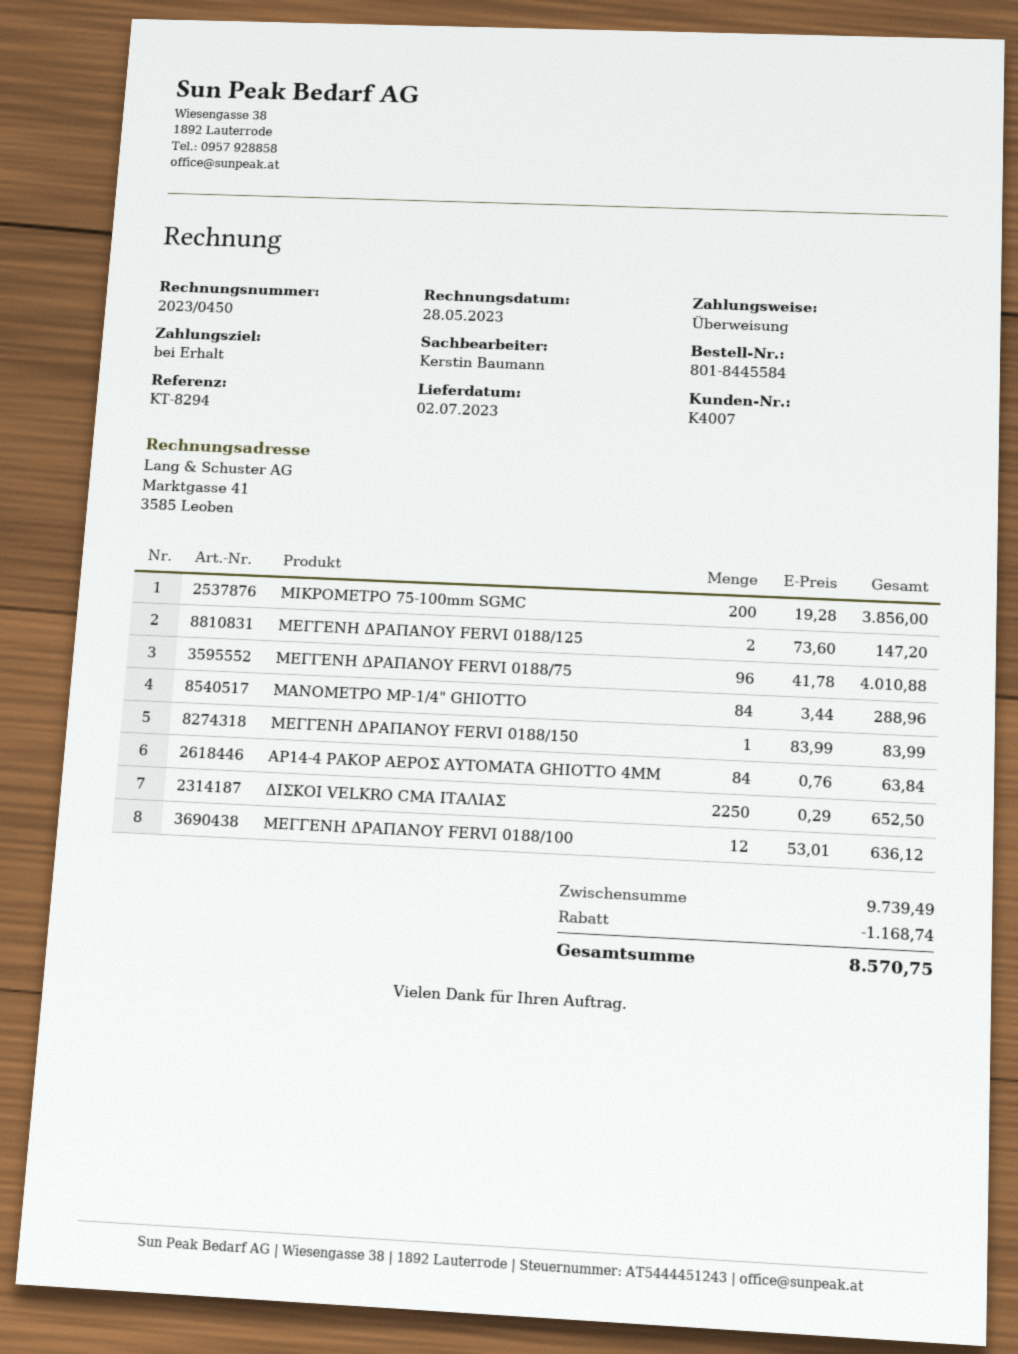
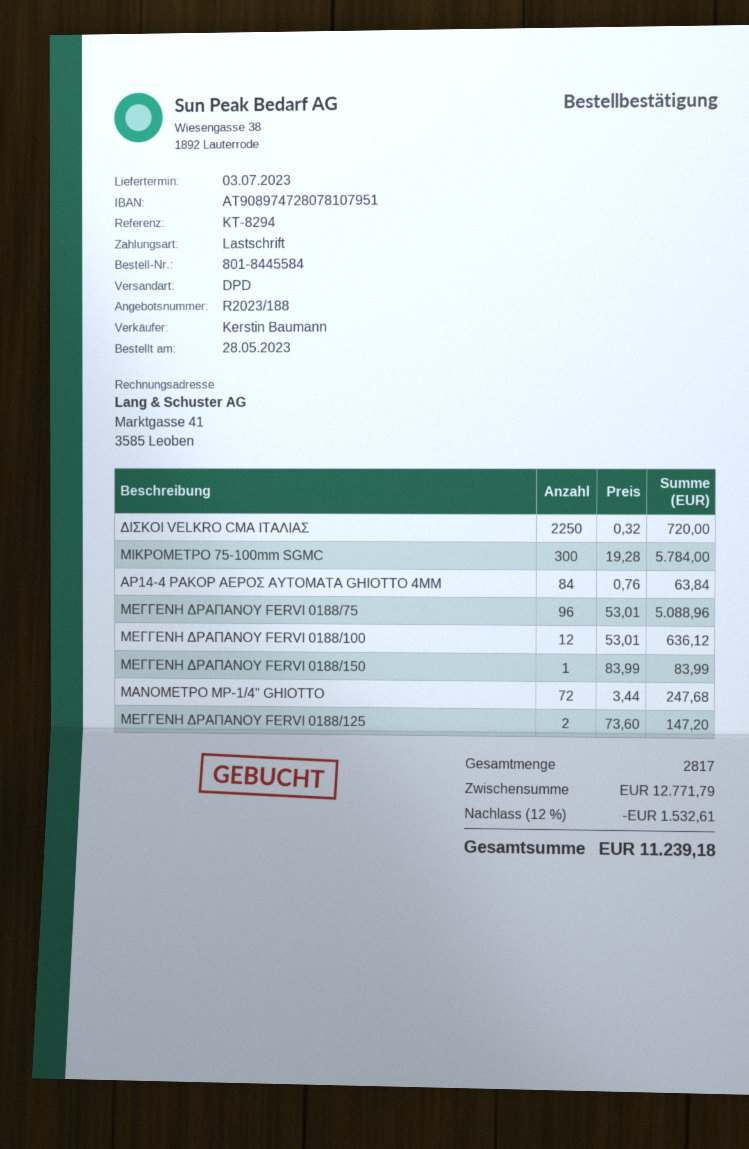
delivery date: 2023-07-02 -> 2023-07-03
payment method: bank transfer -> direct debit
ΜΙΚΡΟΜΕΤΡΟ 75-100mm SGMC: 200 x 19.28 = 3856.00 -> 300 x 19.28 = 5784.00
ΜΕΓΓΕΝΗ ΔΡΑΠΑΝΟΥ FERVI 0188/75: 96 x 41.78 = 4010.88 -> 96 x 53.01 = 5088.96
ΜΑΝΟΜΕΤΡΟ MP-1/4" GHIOTTO: 84 x 3.44 = 288.96 -> 72 x 3.44 = 247.68
ΔΙΣΚΟΙ VELKRO CMA ΙΤΑΛΙΑΣ: 2250 x 0.29 = 652.50 -> 2250 x 0.32 = 720.00
subtotal: 9739.49 -> 12771.79
discount: 1168.74 -> 1532.61
total: 8570.75 -> 11239.18

